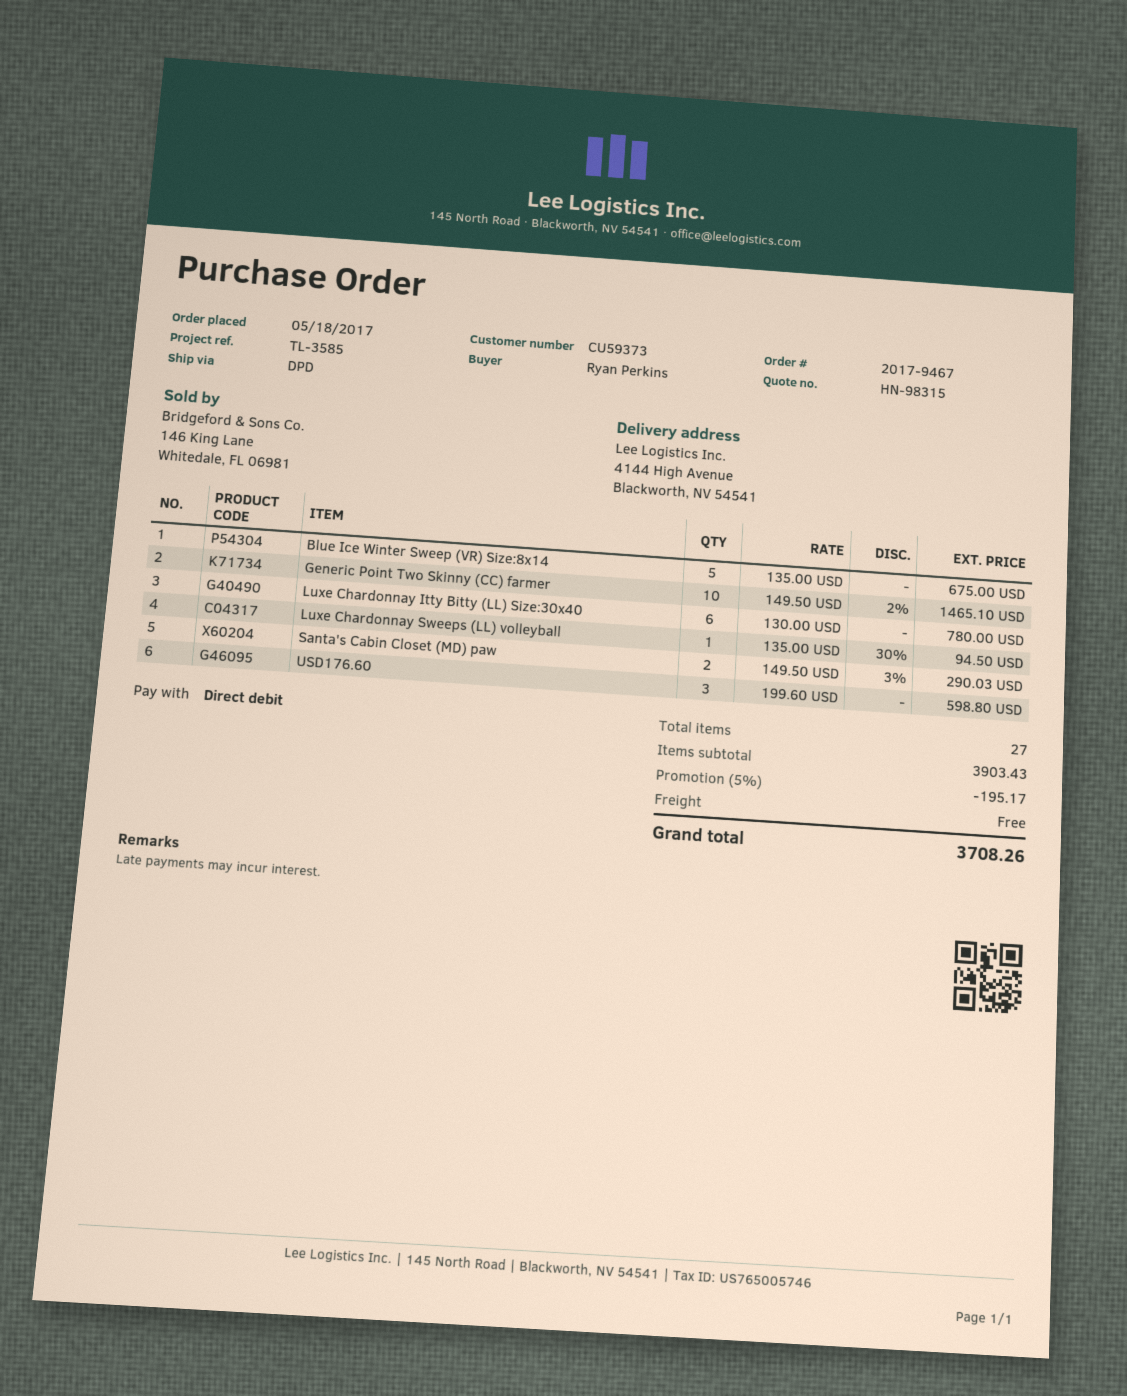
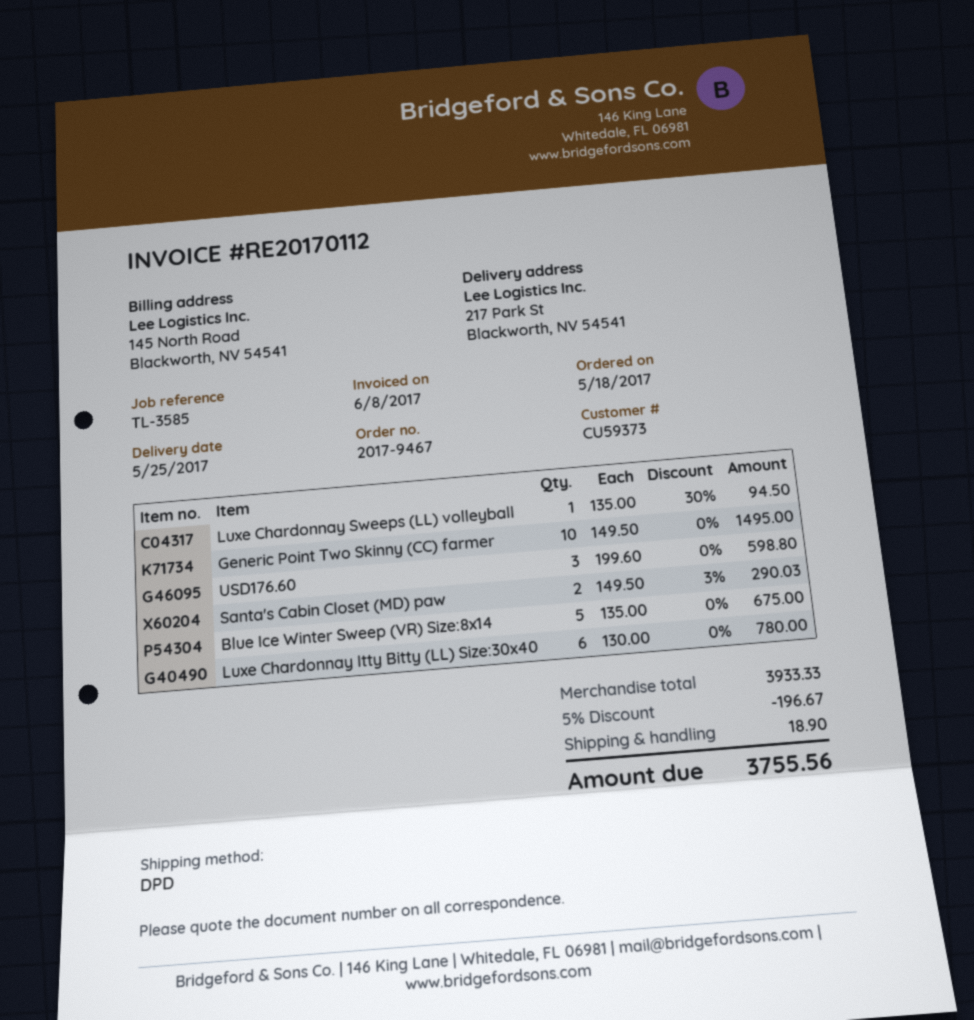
ship to: 4144 High Avenue, Blackworth, NV 54541 -> 217 Park St, Blackworth, NV 54541
Generic Point Two Skinny (CC) farmer: 10 x 149.50 - 2% = 1465.10 -> 10 x 149.50 = 1495.00
subtotal: 3903.43 -> 3933.33
discount: 5% = 195.17 -> 5% = 196.67
shipping: 0.00 -> 18.90
total: 3708.26 -> 3755.56

